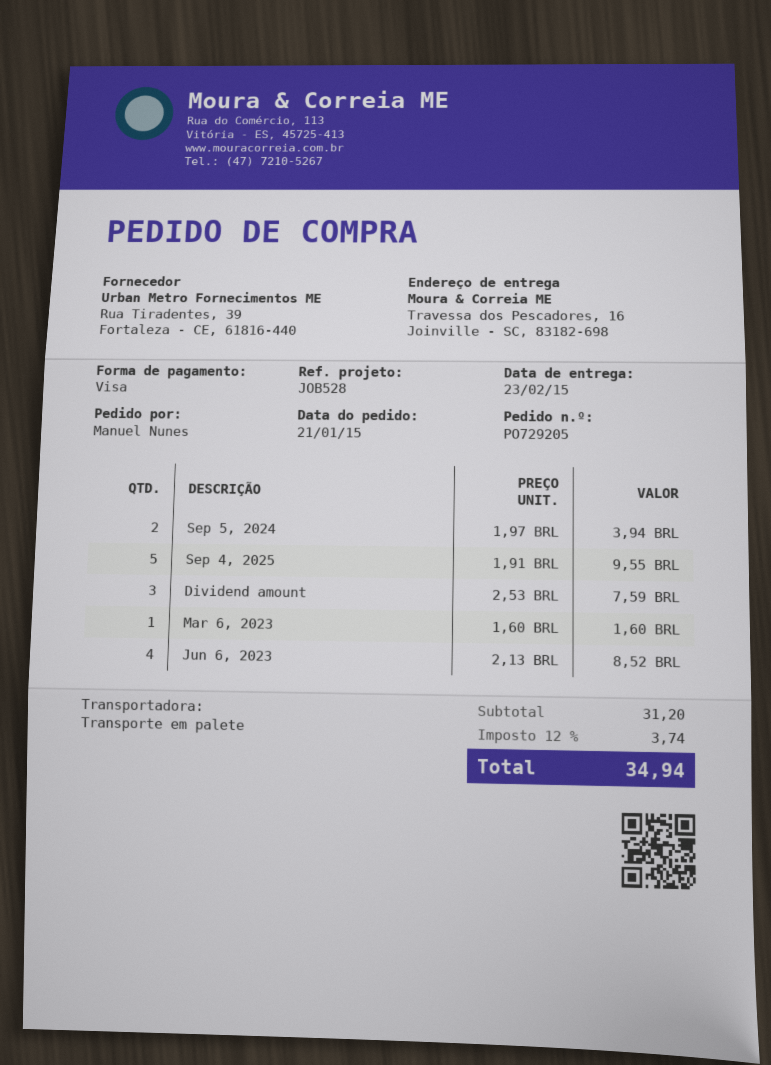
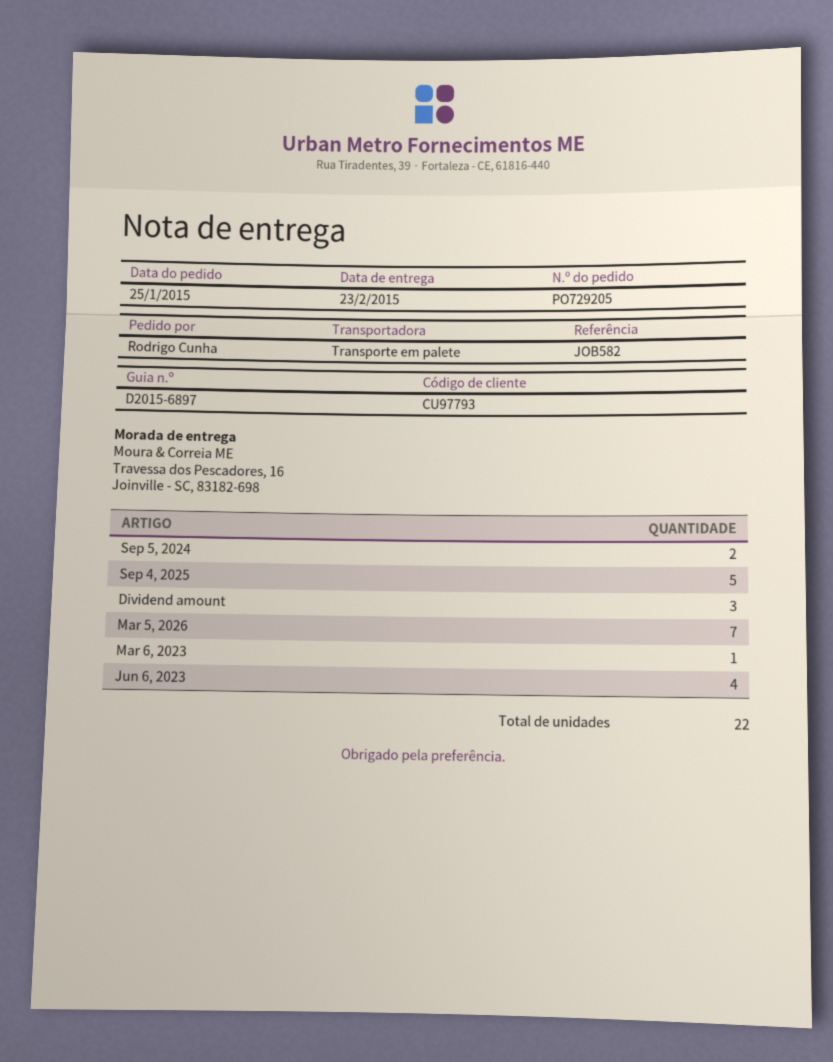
order date: 2015-01-21 -> 2015-01-25
reference: JOB528 -> JOB582
ordered by: Manuel Nunes -> Rodrigo Cunha
Mar 5, 2026: none -> 7

